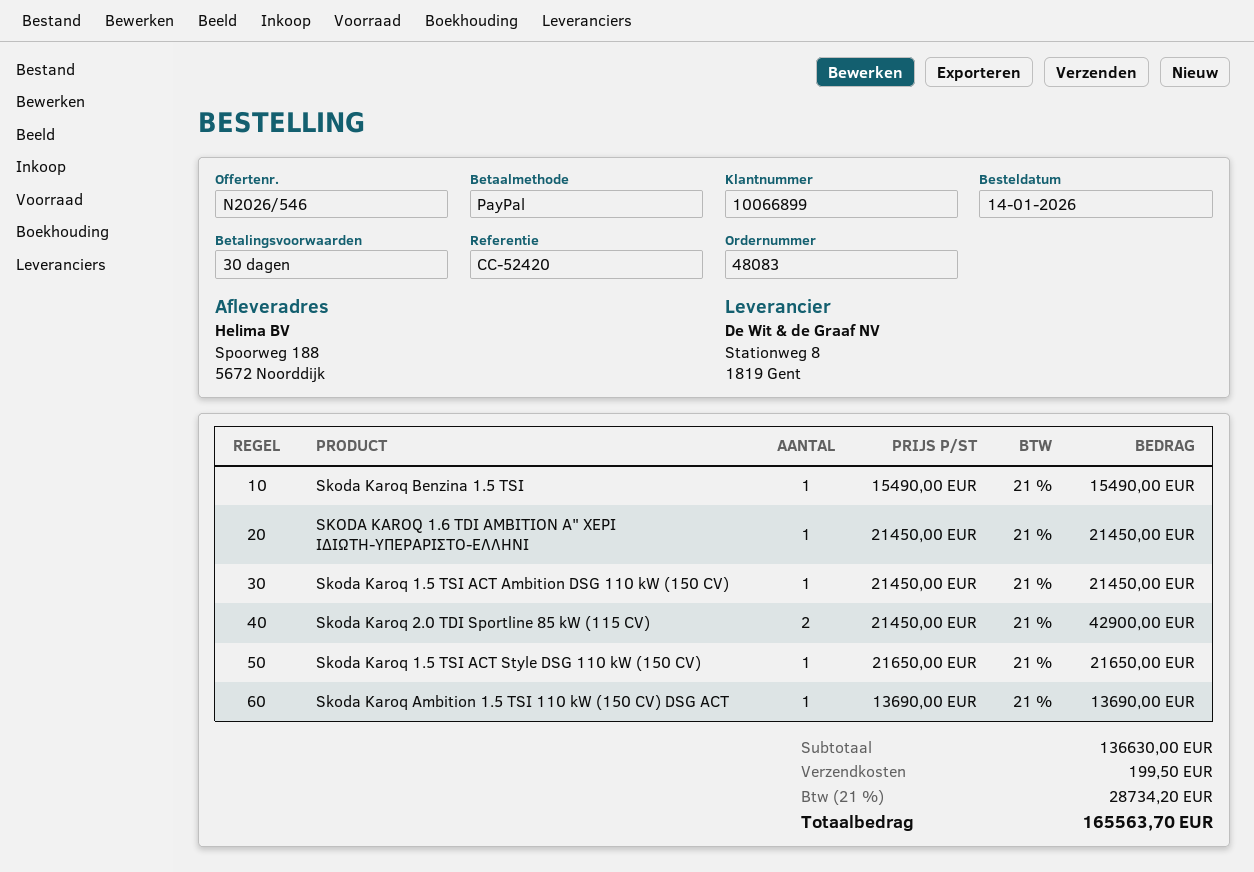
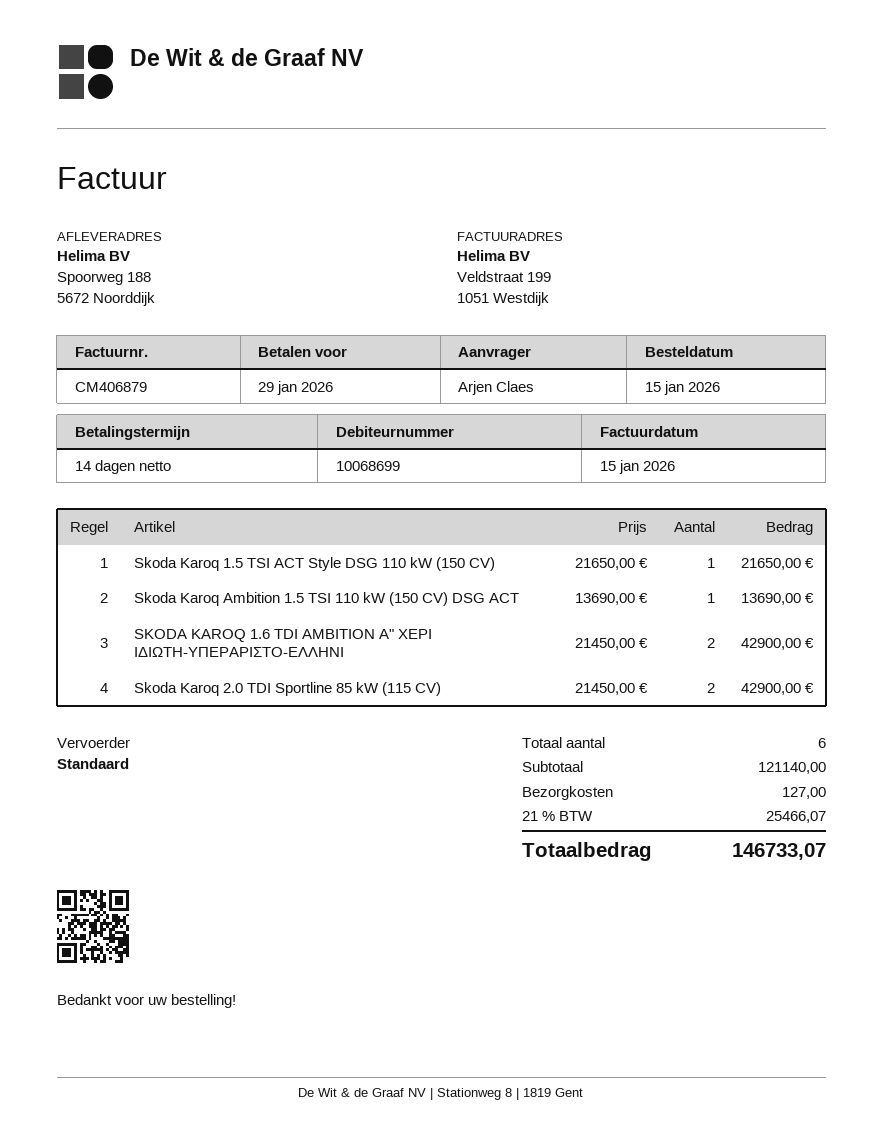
order date: 2026-01-14 -> 2026-01-15
payment terms: 30 days -> 14 days
customer number: 10066899 -> 10068699
Skoda Karoq Benzina 1.5 TSI: 1 x 15490.00 = 15490.00 -> none
SKODA KAROQ 1.6 TDI AMBITION Α" ΧΕΡΙ ΙΔΙΩΤΗ-ΥΠΕΡΑΡΙΣΤΟ-ΕΛΛΗΝΙ: 1 x 21450.00 = 21450.00 -> 2 x 21450.00 = 42900.00
Skoda Karoq 1.5 TSI ACT Ambition DSG 110 kW (150 CV): 1 x 21450.00 = 21450.00 -> none
subtotal: 136630.00 -> 121140.00
shipping: 199.50 -> 127.00
tax: 21% = 28734.20 -> 21% = 25466.07
total: 165563.70 -> 146733.07

